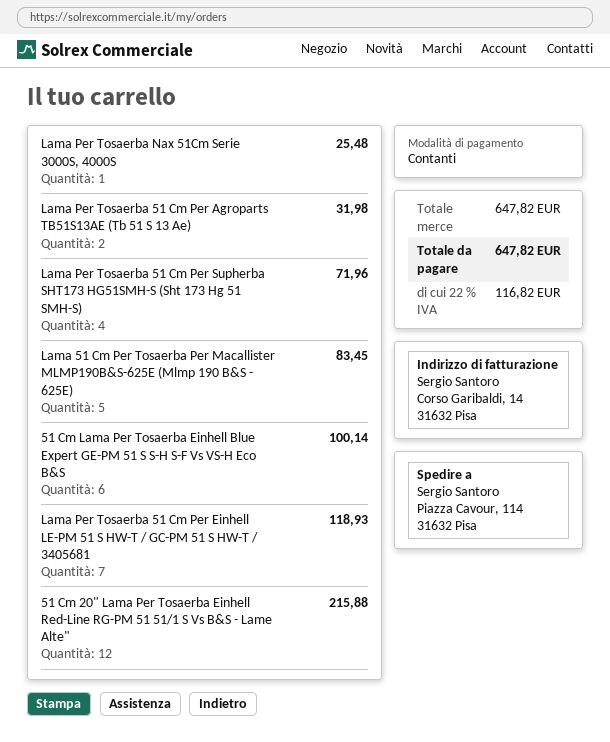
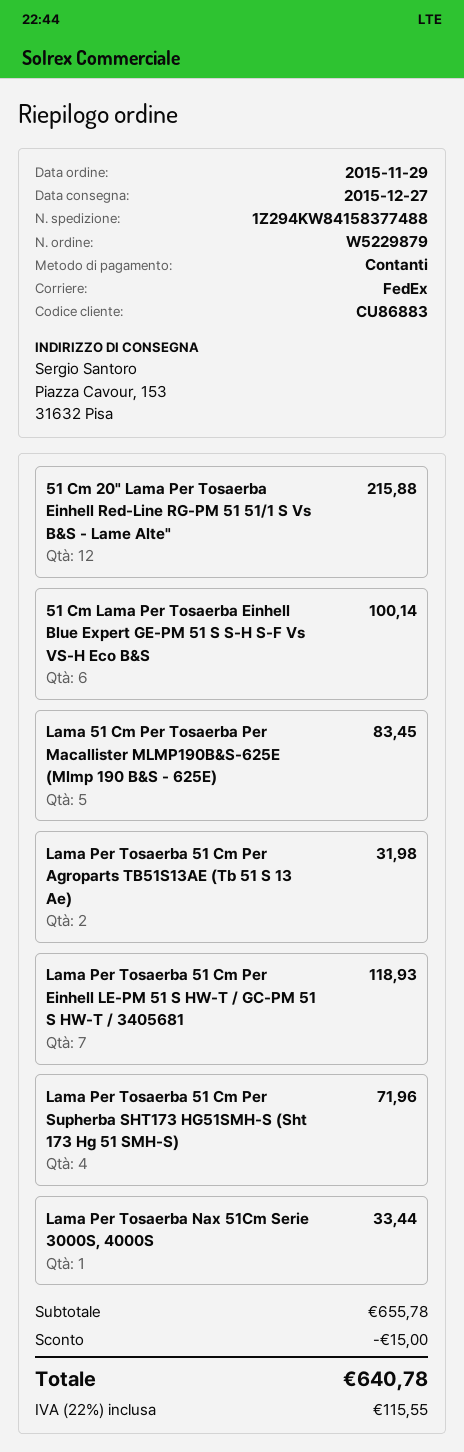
ship to: Piazza Cavour, 114, 31632 Pisa -> Piazza Cavour, 153, 31632 Pisa
Lama Per Tosaerba Nax 51Cm Serie 3000S, 4000S: 1 for 25.48 -> 1 for 33.44
subtotal: 647.82 -> 655.78
discount: none -> 15.00
tax: 22% = 116.82 -> 22% = 115.55
total: 647.82 -> 640.78

